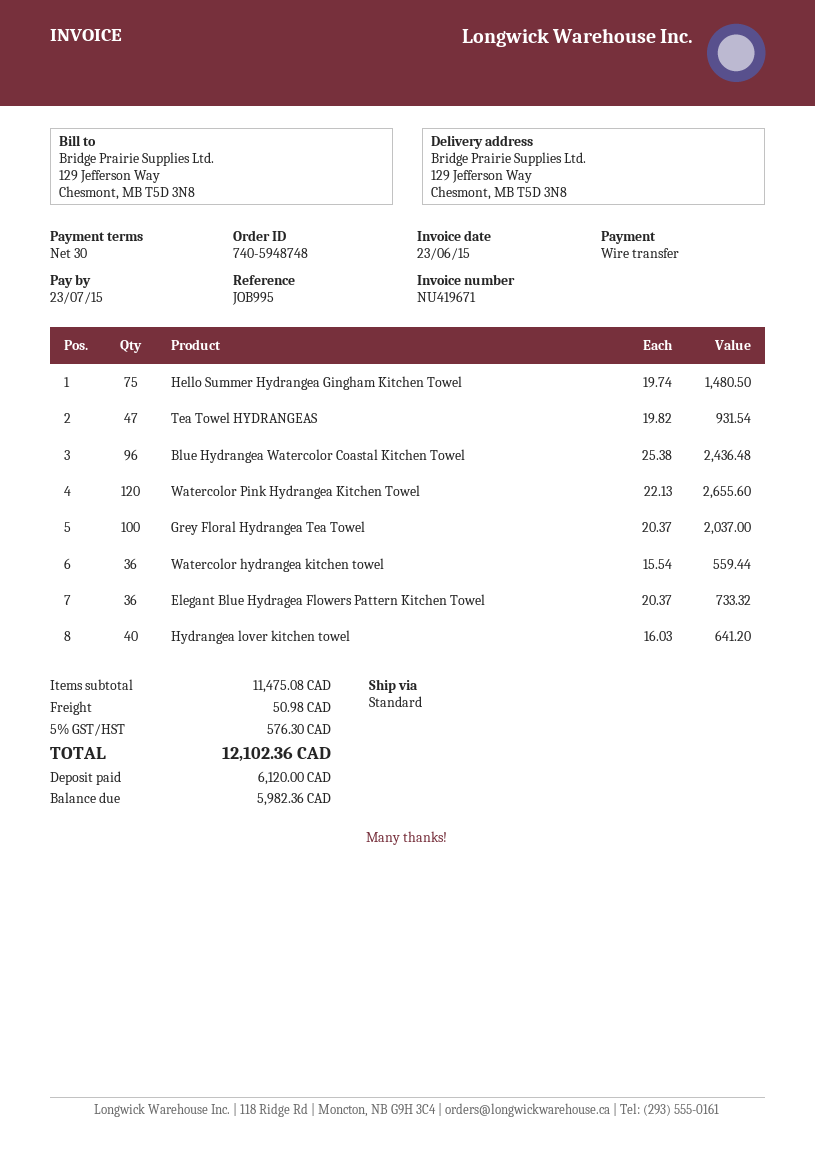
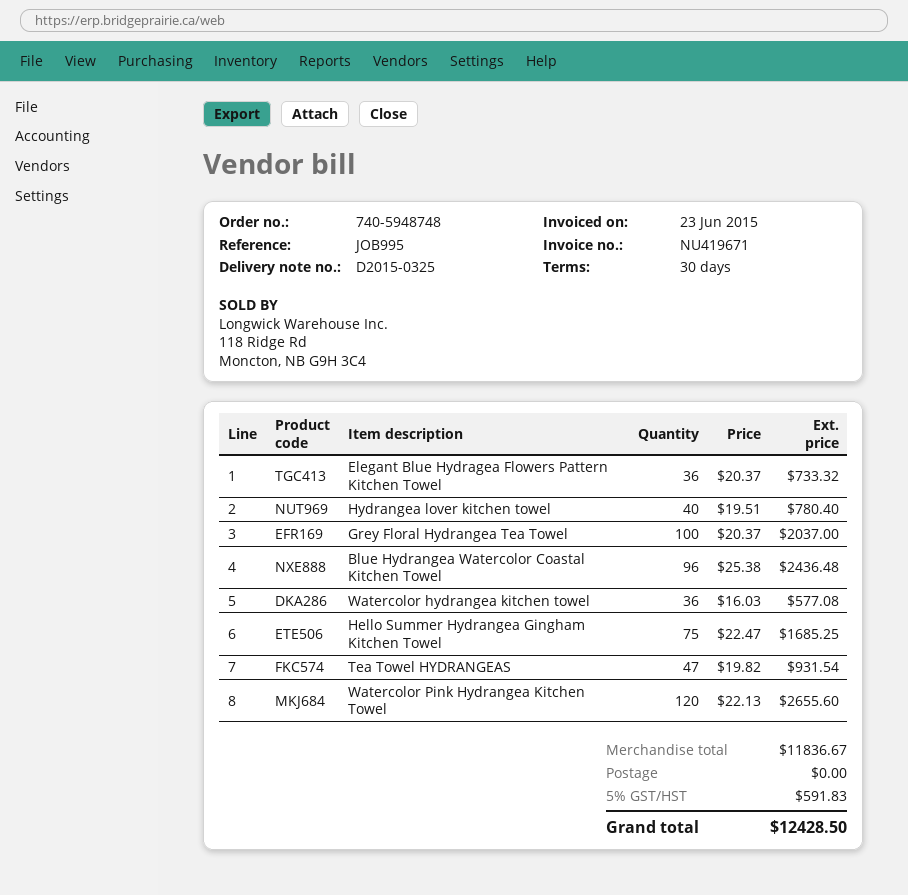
Hello Summer Hydrangea Gingham Kitchen Towel: 75 x 19.74 = 1480.50 -> 75 x 22.47 = 1685.25
Watercolor hydrangea kitchen towel: 36 x 15.54 = 559.44 -> 36 x 16.03 = 577.08
Hydrangea lover kitchen towel: 40 x 16.03 = 641.20 -> 40 x 19.51 = 780.40
subtotal: 11475.08 -> 11836.67
shipping: 50.98 -> 0.00
tax: 5% = 576.30 -> 5% = 591.83
total: 12102.36 -> 12428.50

